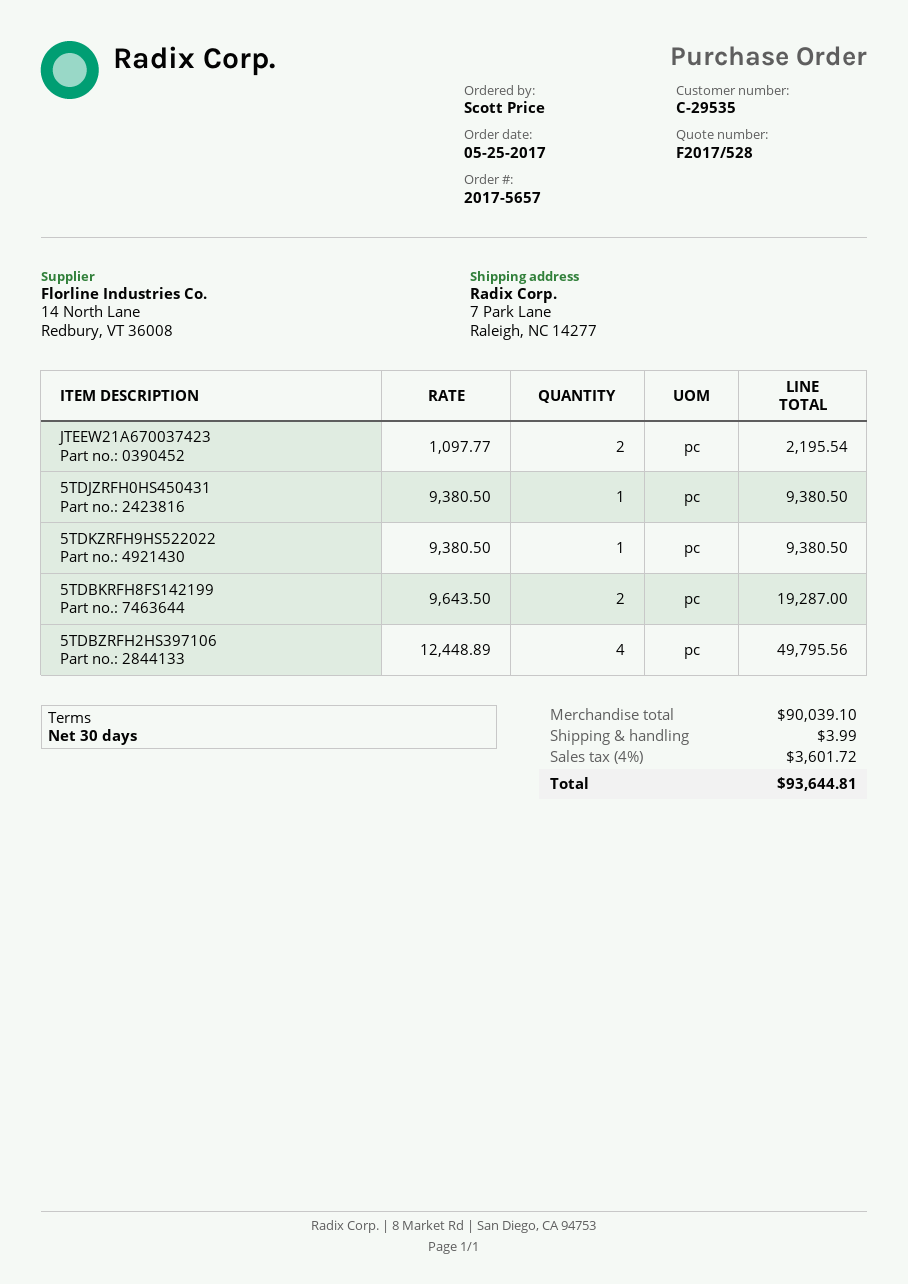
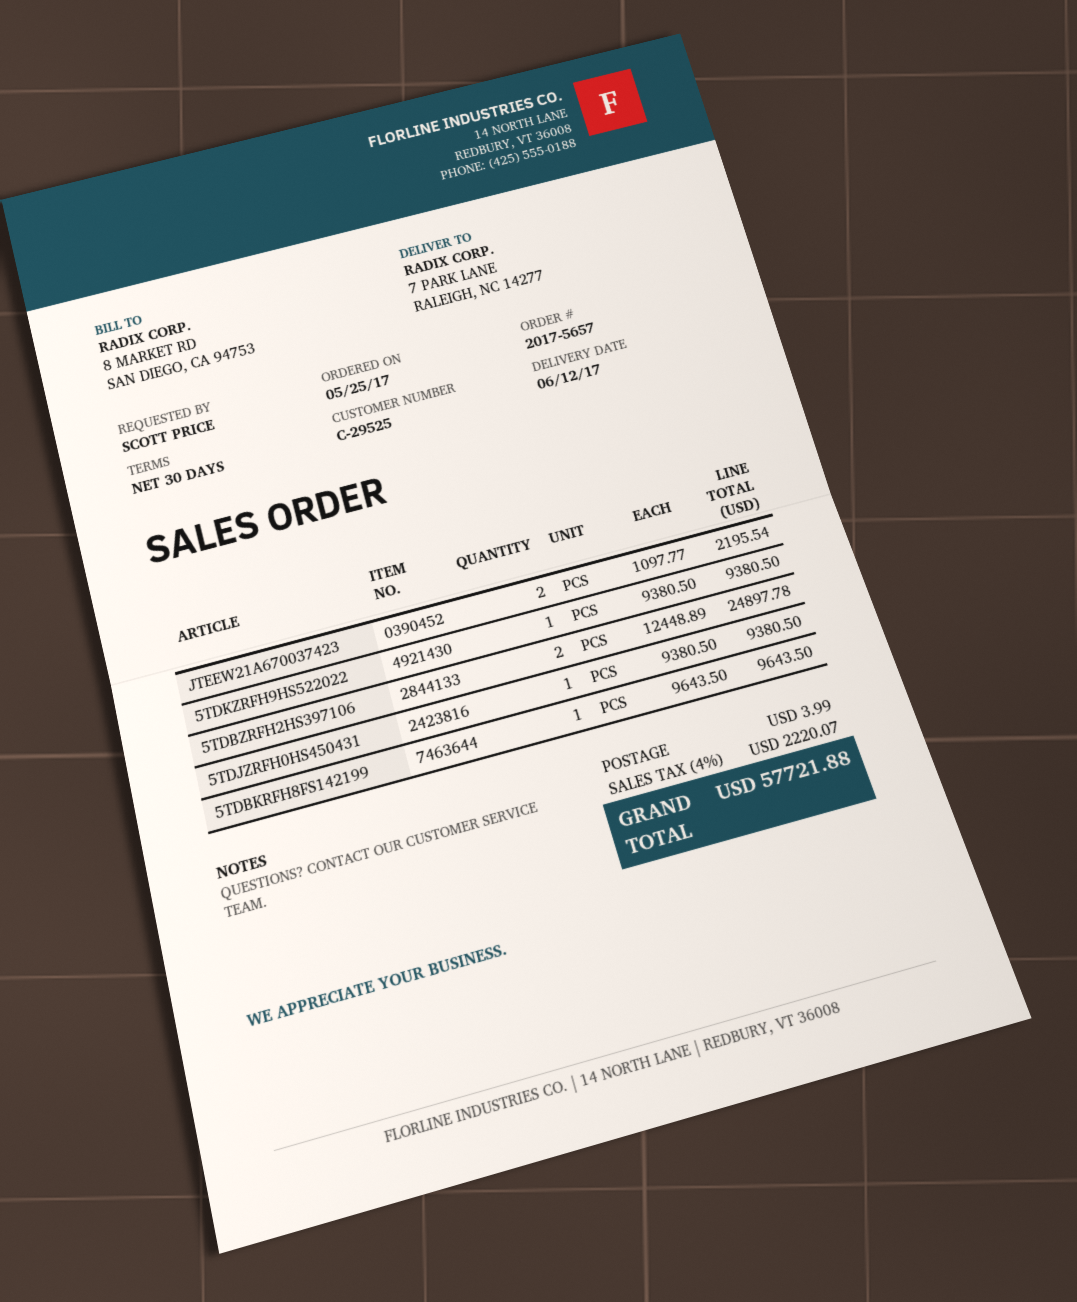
customer number: C-29535 -> C-29525
5TDBKRFH8FS142199: 2 x 9643.50 = 19287.00 -> 1 x 9643.50 = 9643.50
5TDBZRFH2HS397106: 4 x 12448.89 = 49795.56 -> 2 x 12448.89 = 24897.78
tax: 4% = 3601.72 -> 4% = 2220.07
total: 93644.81 -> 57721.88

